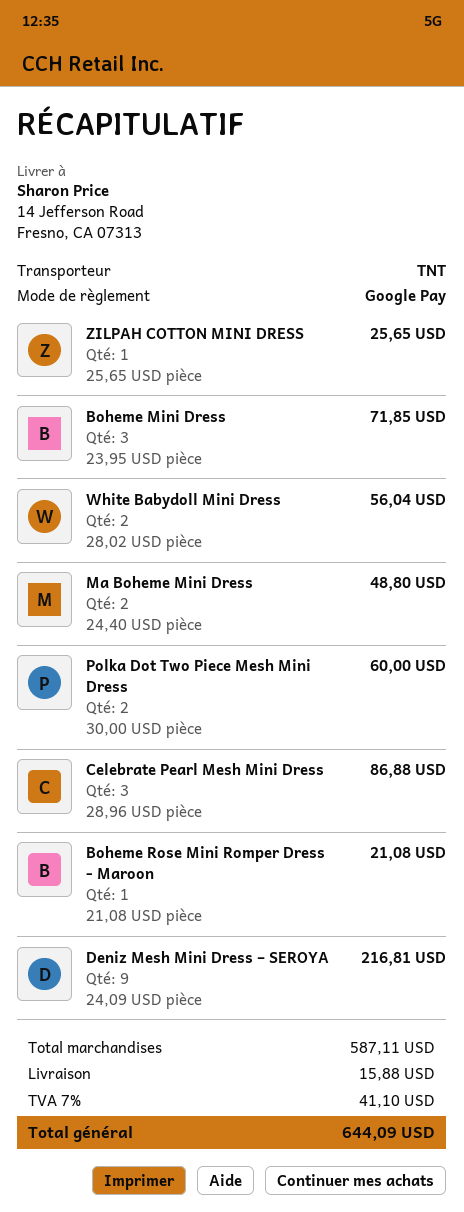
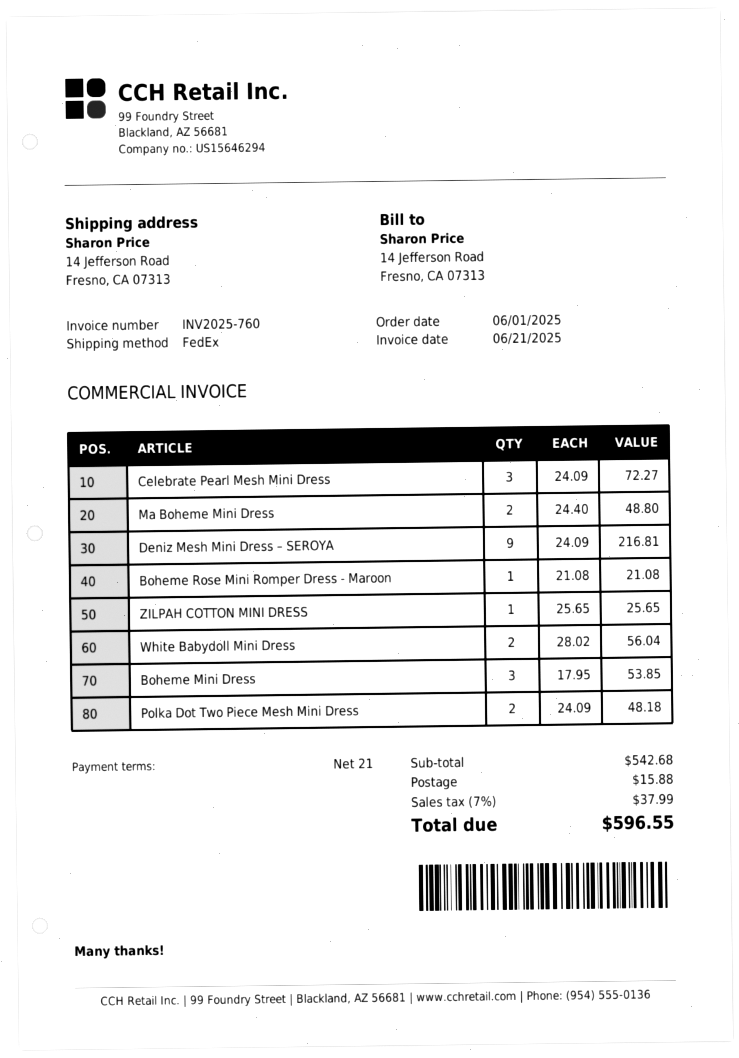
shipping method: TNT -> FedEx
Boheme Mini Dress: 3 x 23.95 = 71.85 -> 3 x 17.95 = 53.85
Polka Dot Two Piece Mesh Mini Dress: 2 x 30.00 = 60.00 -> 2 x 24.09 = 48.18
Celebrate Pearl Mesh Mini Dress: 3 x 28.96 = 86.88 -> 3 x 24.09 = 72.27
subtotal: 587.11 -> 542.68
tax: 7% = 41.10 -> 7% = 37.99
total: 644.09 -> 596.55

